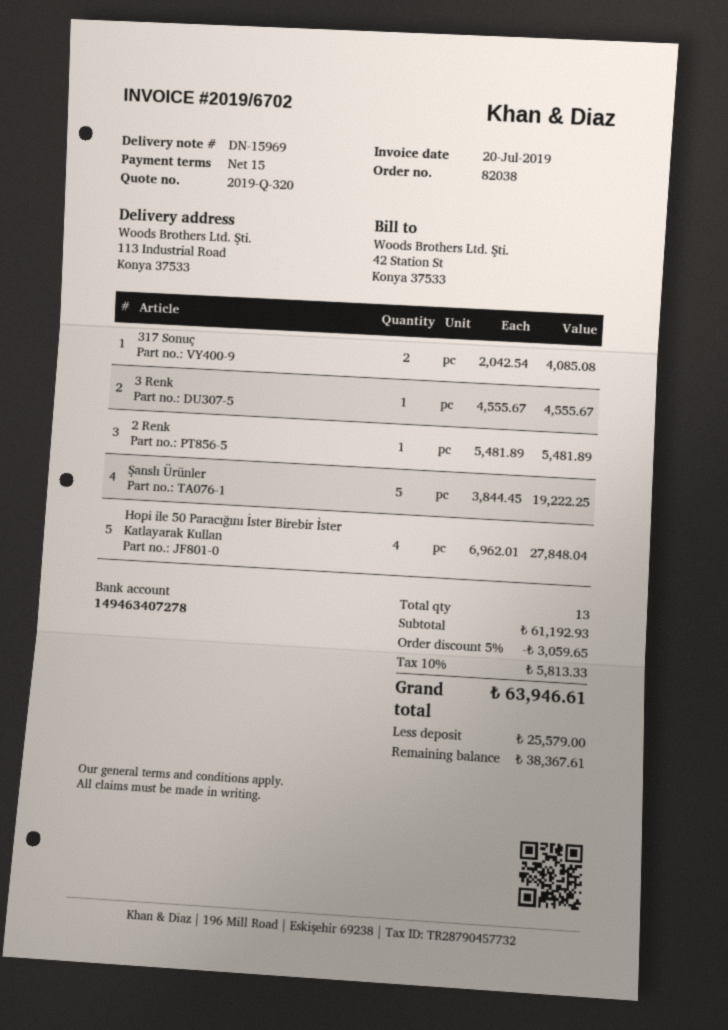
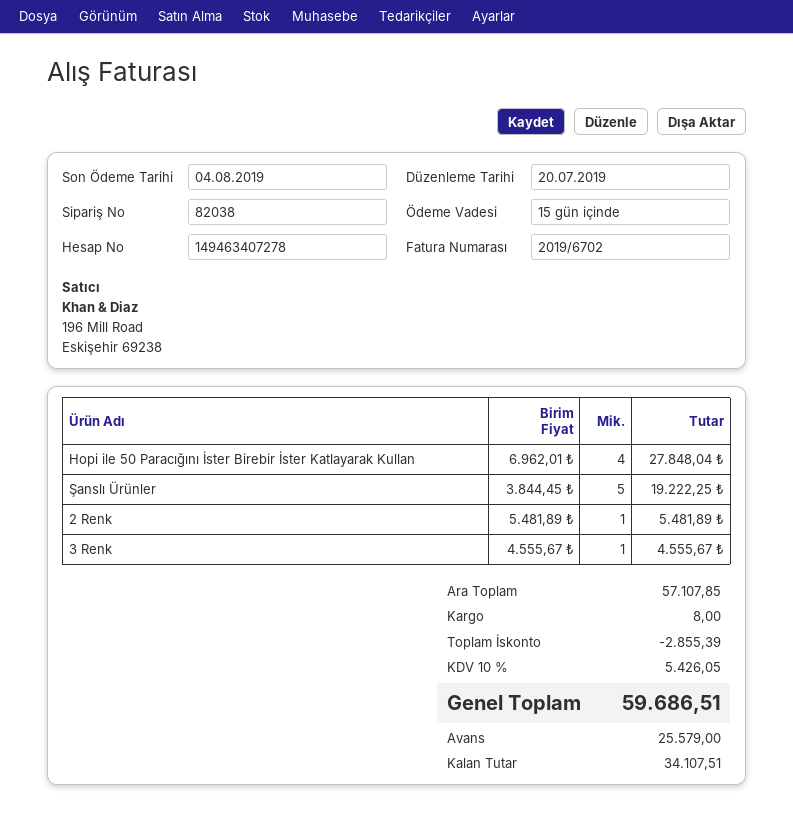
317 Sonuç: 2 x 2042.54 = 4085.08 -> none
subtotal: 61192.93 -> 57107.85
discount: 3059.65 -> 2855.39
shipping: none -> 8.00
tax: 10% = 5813.33 -> 10% = 5426.05
total: 63946.61 -> 59686.51
balance: 38367.61 -> 34107.51

